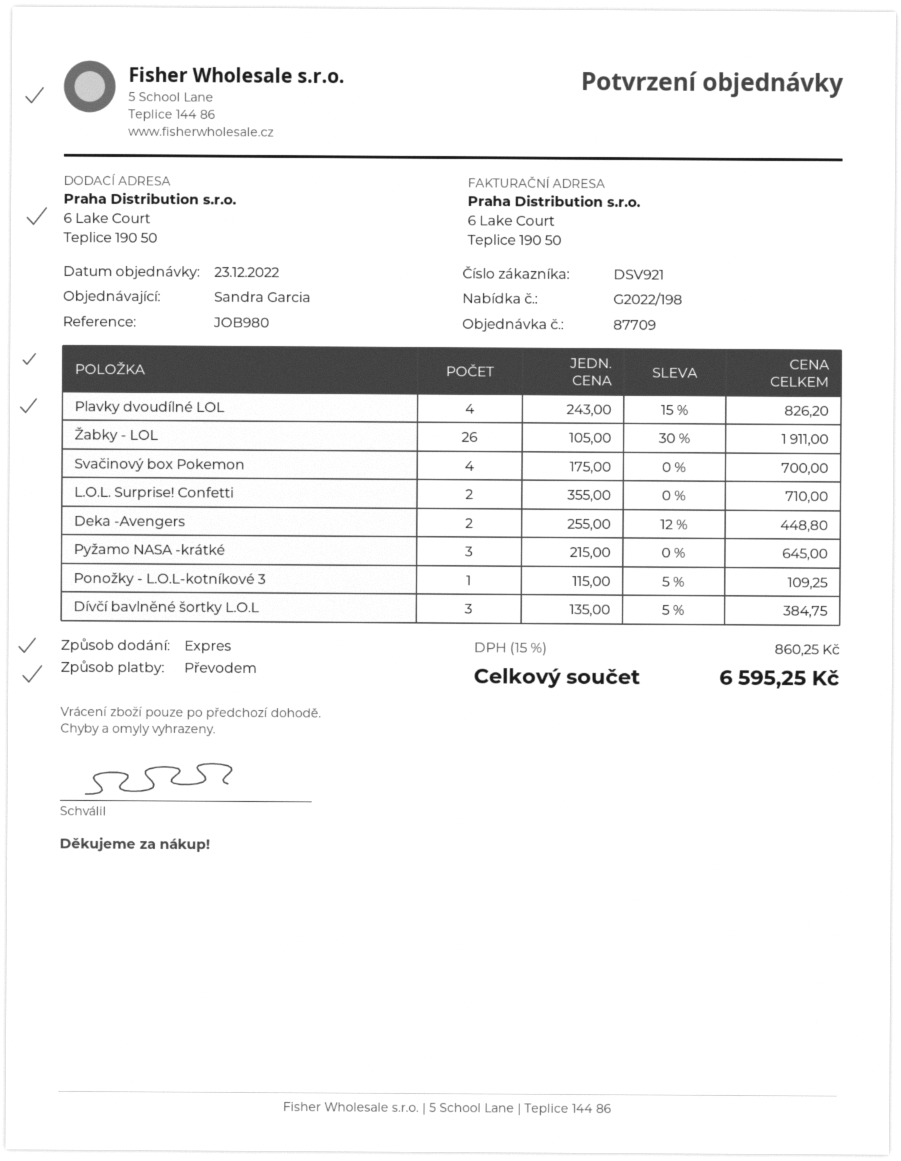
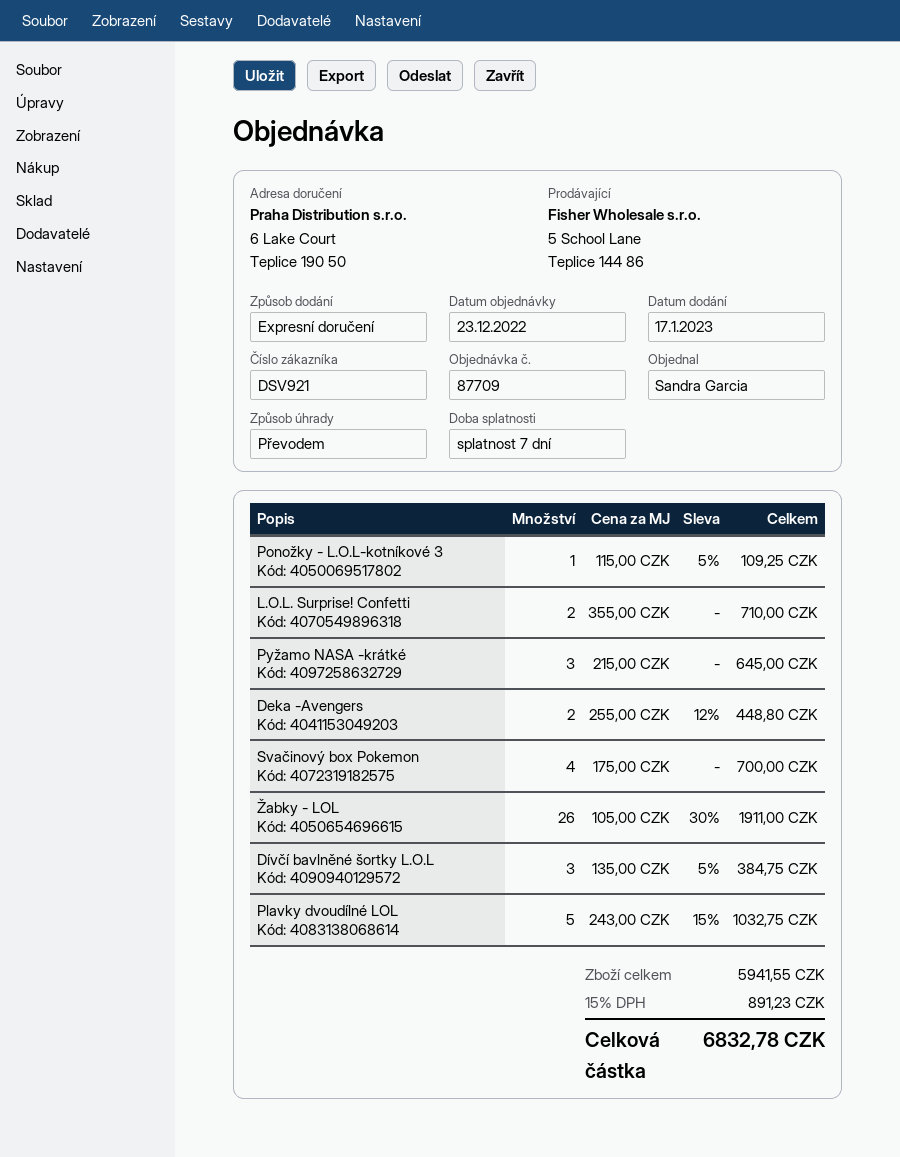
Plavky dvoudílné LOL: 4 x 243.00 - 15% = 826.20 -> 5 x 243.00 - 15% = 1032.75
tax: 15% = 860.25 -> 15% = 891.23
total: 6595.25 -> 6832.78

